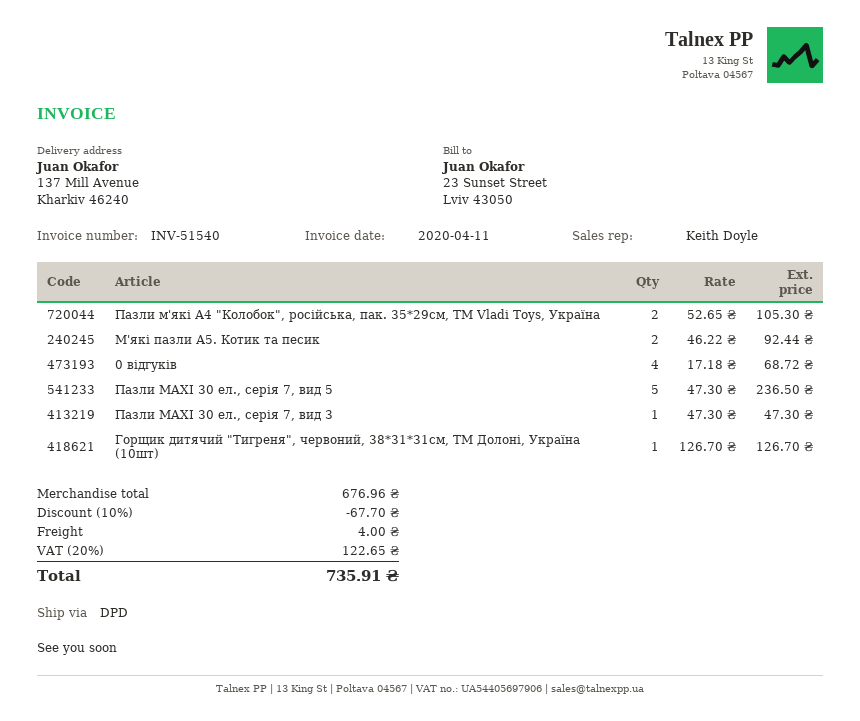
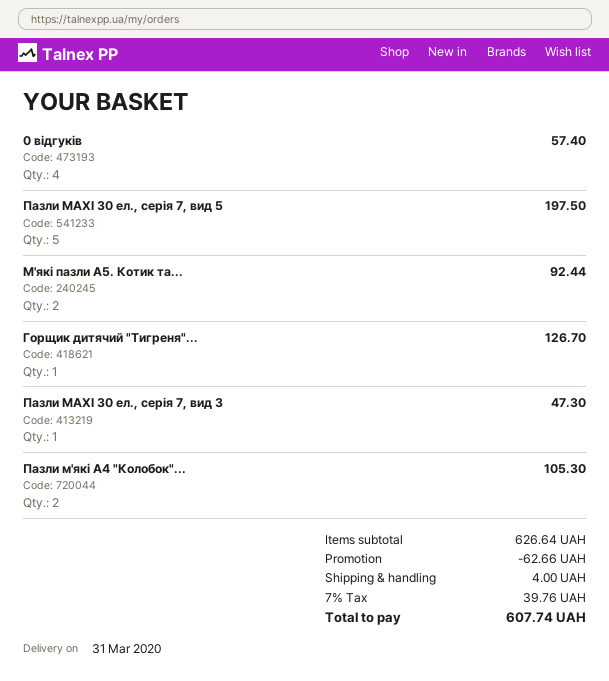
0 відгуків: 4 for 68.72 -> 4 for 57.40
Пазли MAXI 30 ел., серія 7, вид 5: 5 for 236.50 -> 5 for 197.50
subtotal: 676.96 -> 626.64
discount: 67.70 -> 62.66
tax: 20% = 122.65 -> 7% = 39.76
total: 735.91 -> 607.74

